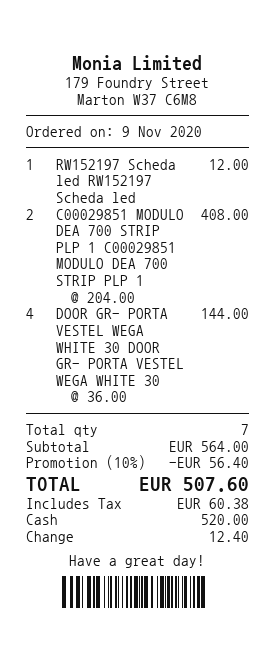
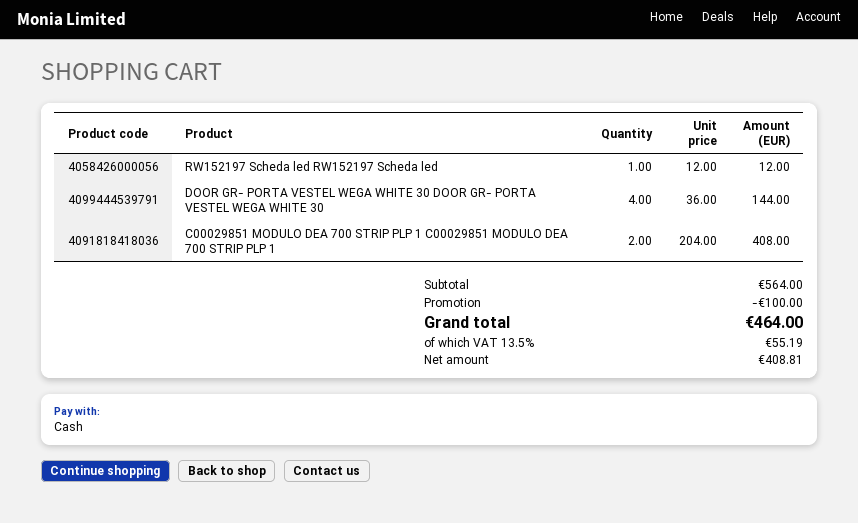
discount: 56.40 -> 100.00
tax: 60.38 -> 55.19
total: 507.60 -> 464.00

